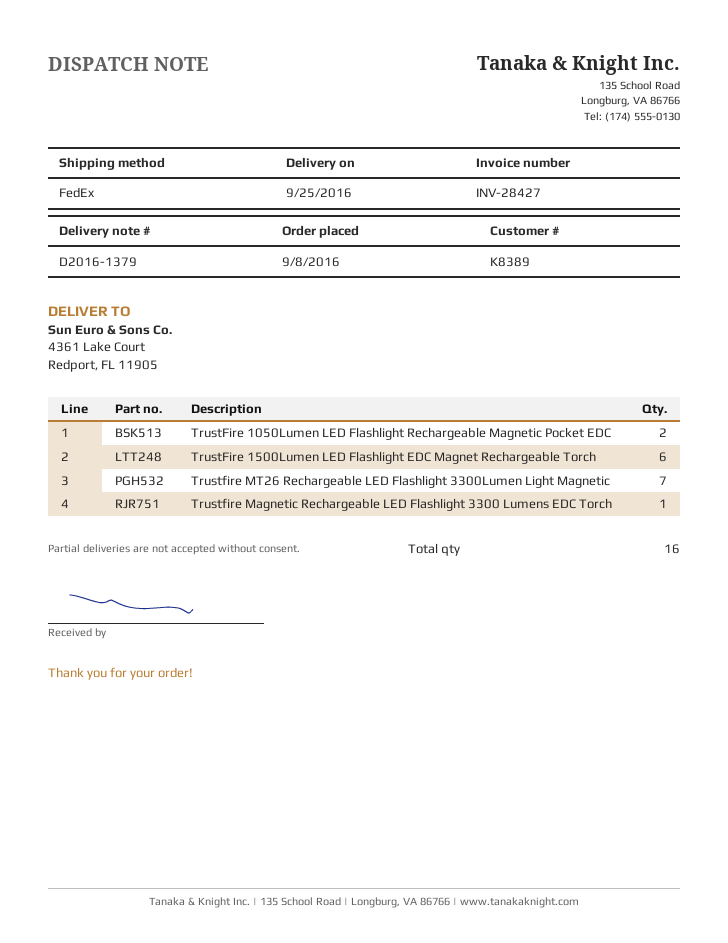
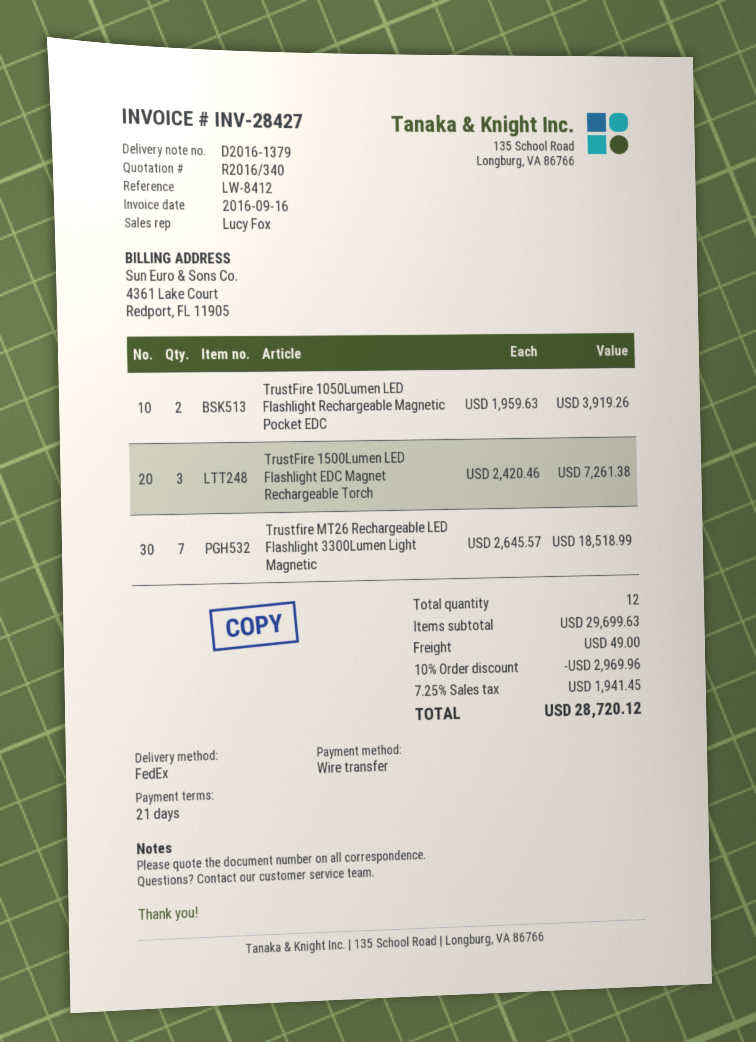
TrustFire 1500Lumen LED Flashlight EDC Magnet Rechargeable Torch: 6 -> 3
Trustfire Magnetic Rechargeable LED Flashlight 3300 Lumens EDC Torch: 1 -> none
total quantity: 16 -> 12

